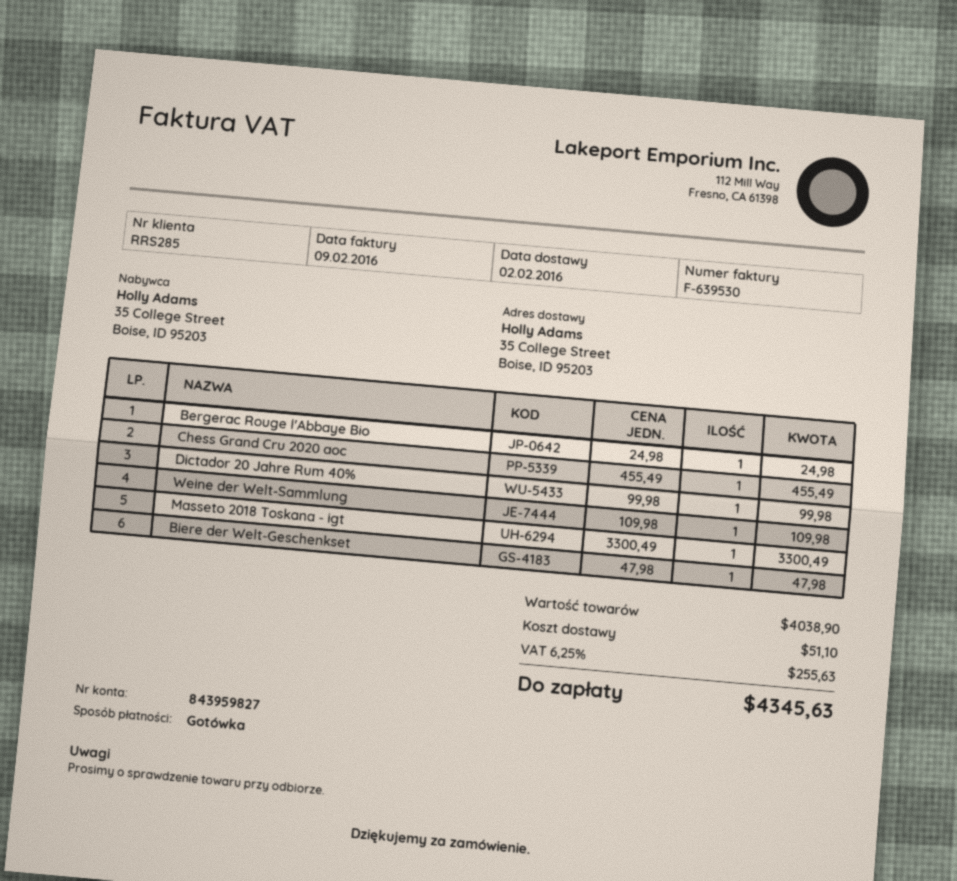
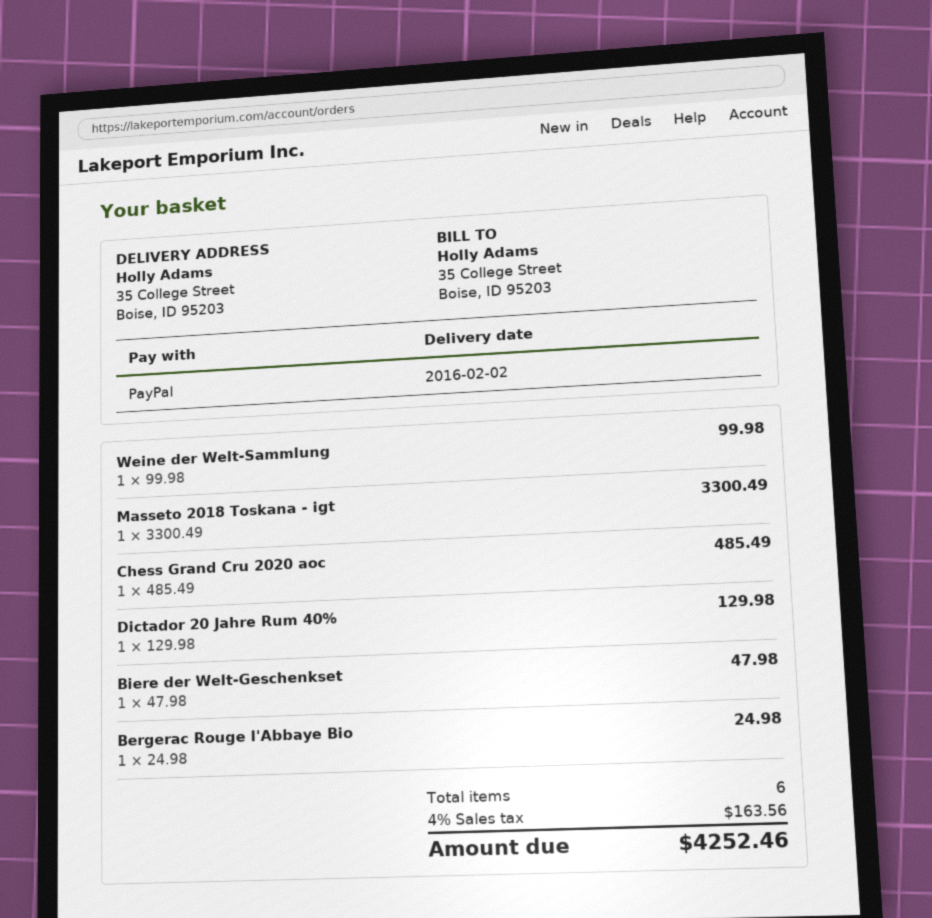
payment method: cash -> PayPal
Chess Grand Cru 2020 aoc: 1 x 455.49 = 455.49 -> 1 x 485.49 = 485.49
Dictador 20 Jahre Rum 40%: 1 x 99.98 = 99.98 -> 1 x 129.98 = 129.98
Weine der Welt-Sammlung: 1 x 109.98 = 109.98 -> 1 x 99.98 = 99.98
shipping: 51.10 -> none
tax: 6.25% = 255.63 -> 4% = 163.56
total: 4345.63 -> 4252.46

